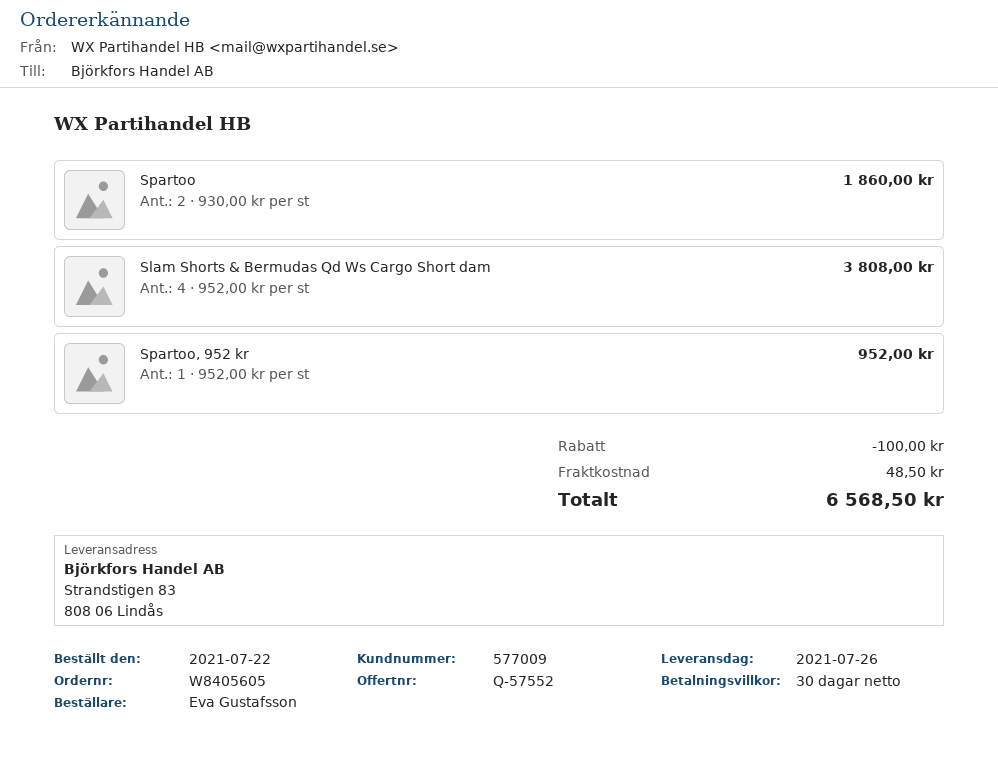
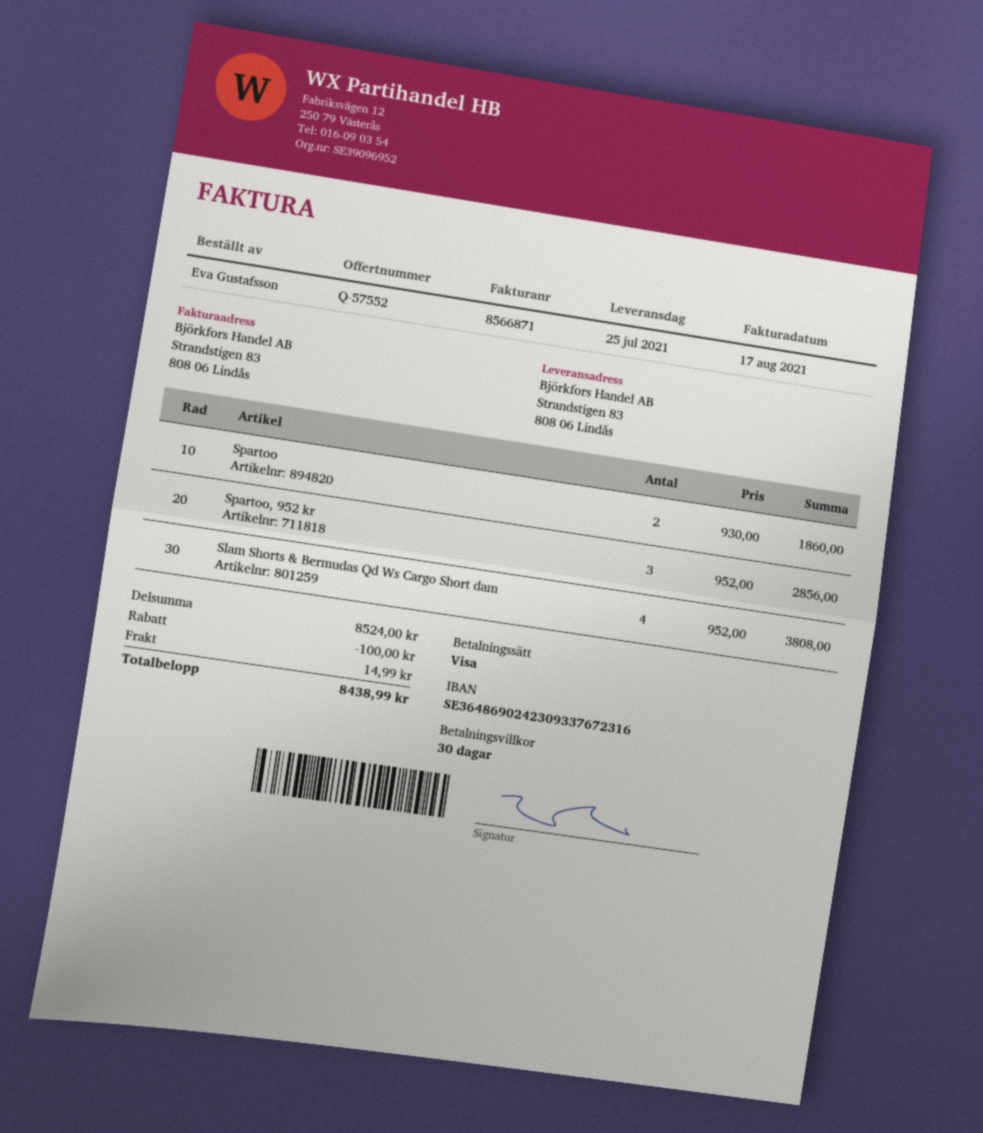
delivery date: 2021-07-26 -> 2021-07-25
Spartoo, 952 kr: 1 x 952.00 = 952.00 -> 3 x 952.00 = 2856.00
shipping: 48.50 -> 14.99
total: 6568.50 -> 8438.99

